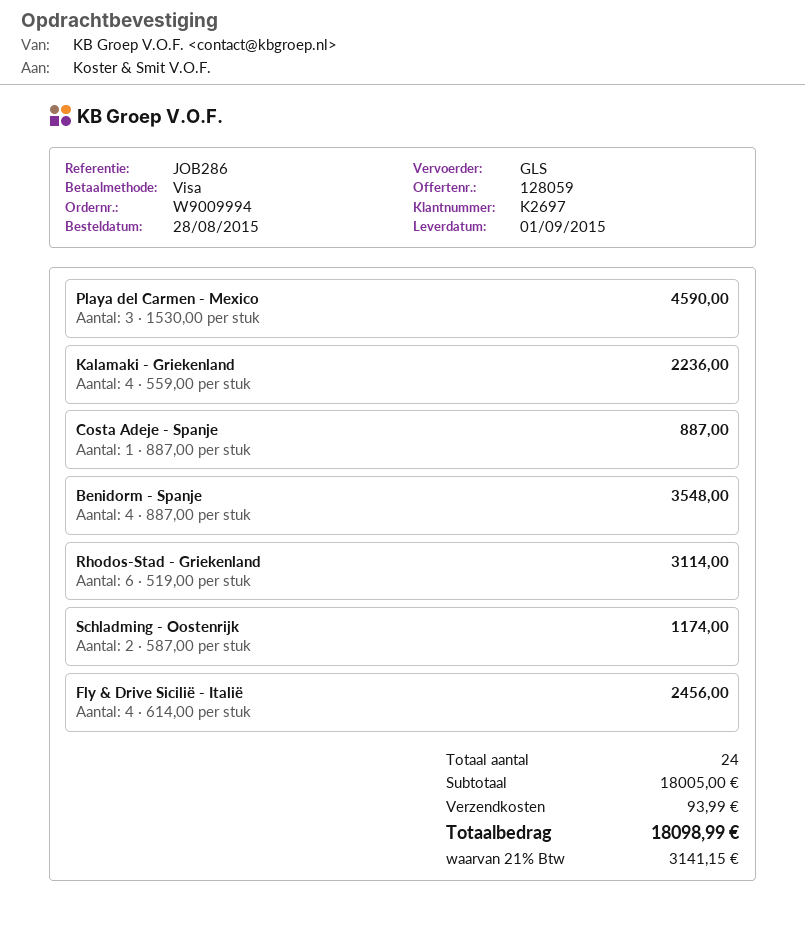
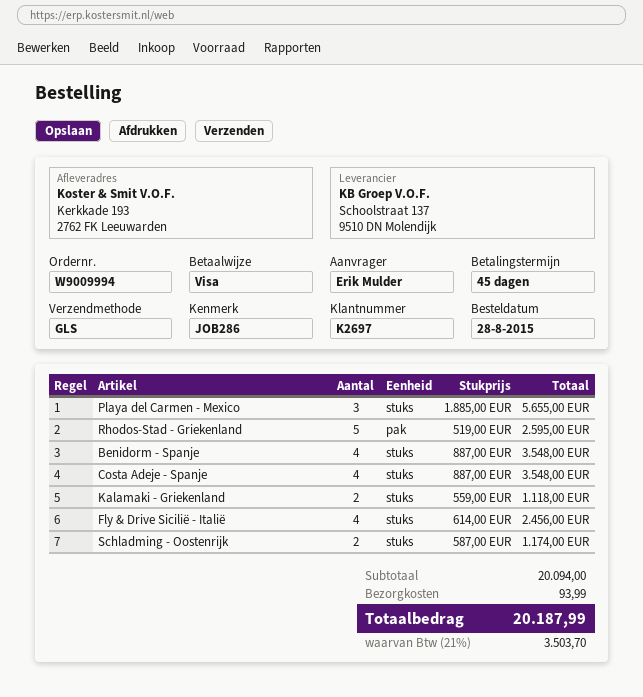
Playa del Carmen - Mexico: 3 x 1530.00 = 4590.00 -> 3 x 1885.00 = 5655.00
Kalamaki - Griekenland: 4 x 559.00 = 2236.00 -> 2 x 559.00 = 1118.00
Costa Adeje - Spanje: 1 x 887.00 = 887.00 -> 4 x 887.00 = 3548.00
Rhodos-Stad - Griekenland: 6 x 519.00 = 3114.00 -> 5 x 519.00 = 2595.00
subtotal: 18005.00 -> 20094.00
tax: 21% = 3141.15 -> 21% = 3503.70
total: 18098.99 -> 20187.99

